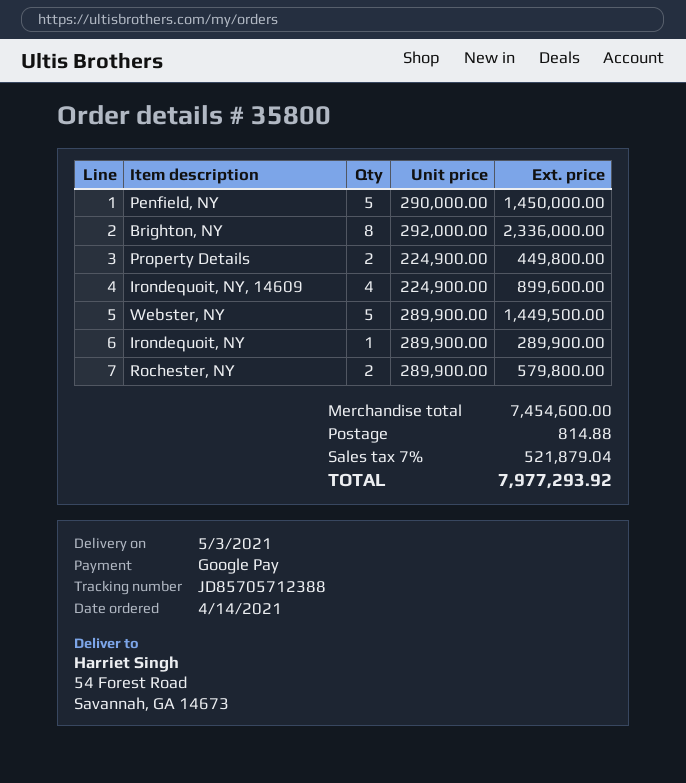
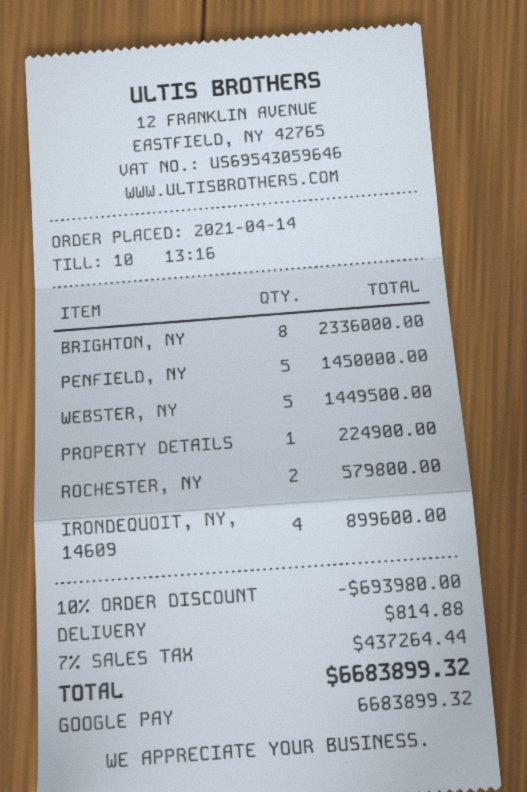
Property Details: 2 for 449800.00 -> 1 for 224900.00
Irondequoit, NY: 1 for 289900.00 -> none
discount: none -> 10% = 693980.00
tax: 7% = 521879.04 -> 7% = 437264.44
total: 7977293.92 -> 6683899.32

